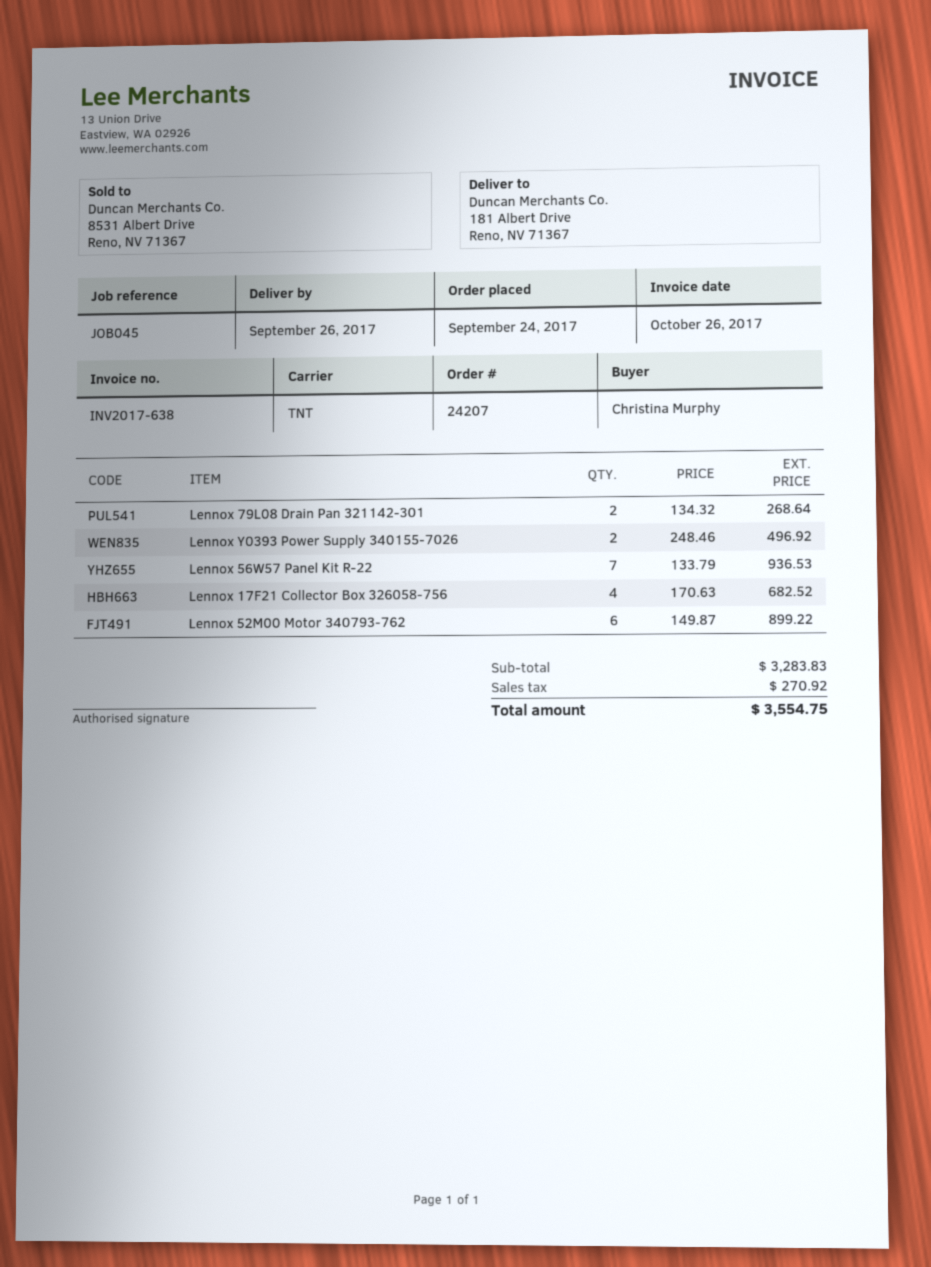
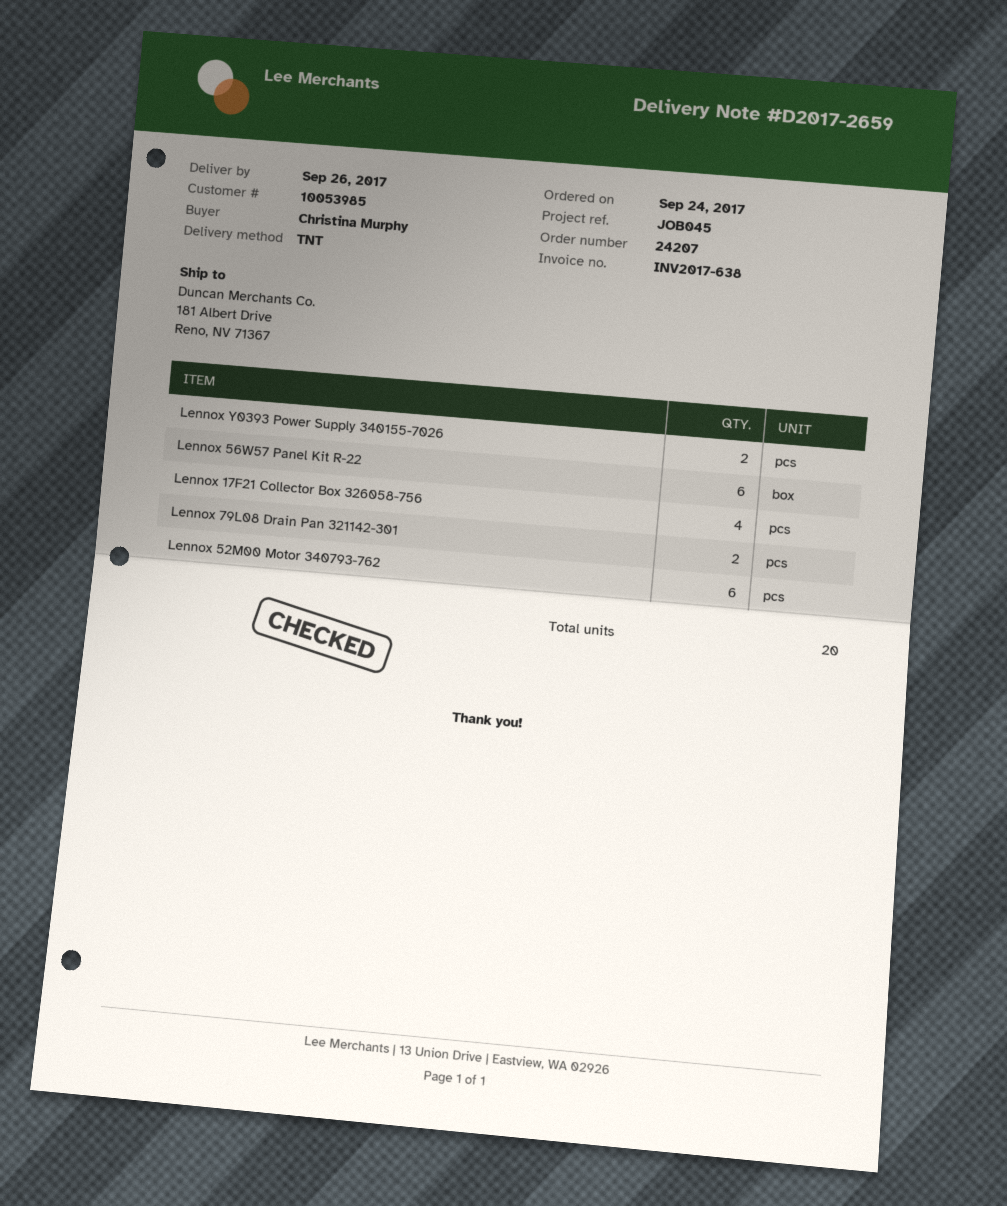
Lennox 56W57 Panel Kit R-22: 7 -> 6

